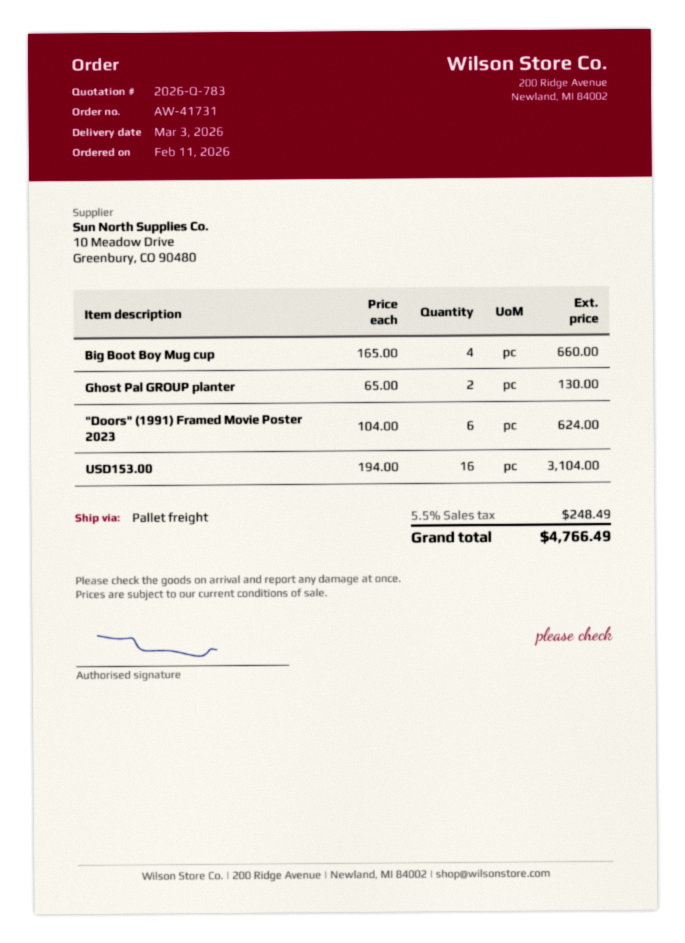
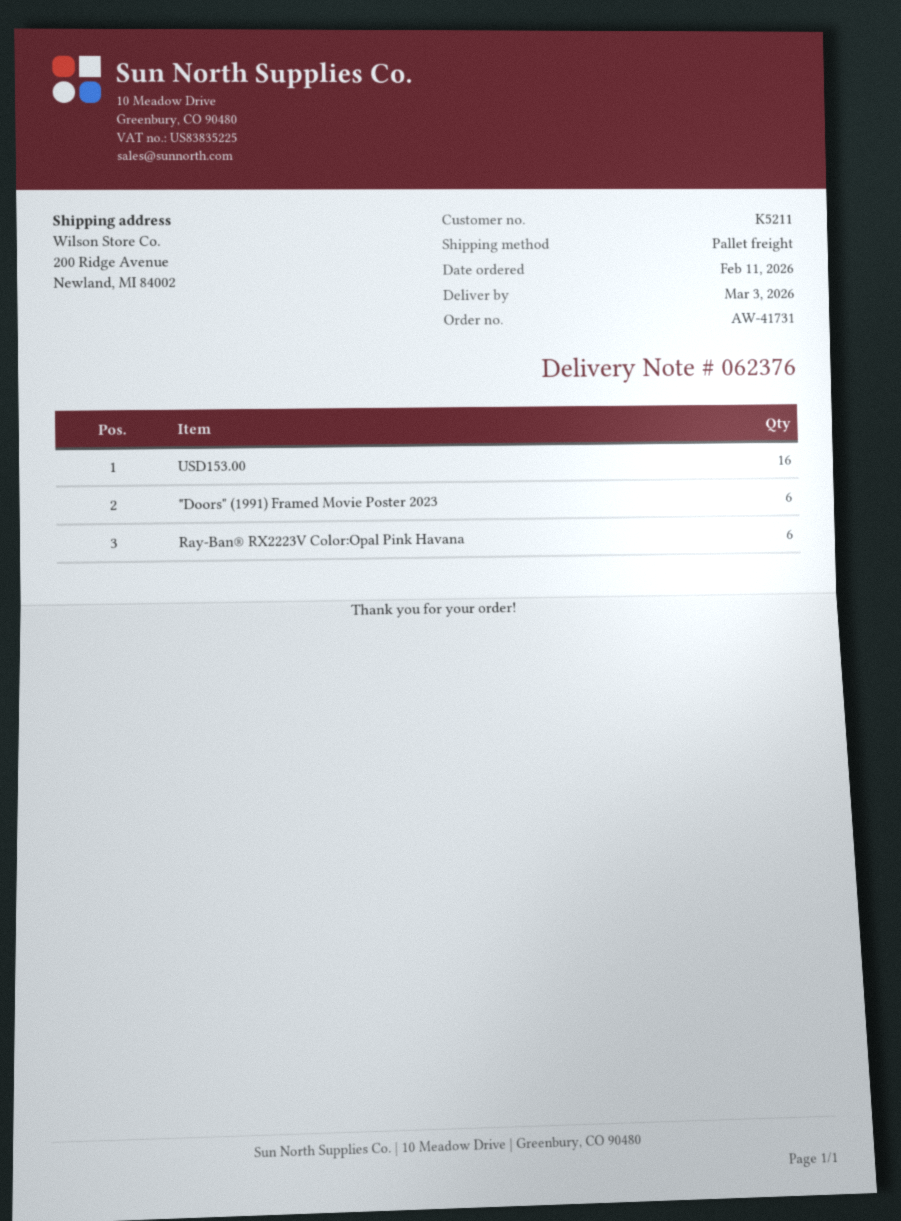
Big Boot Boy Mug cup: 4 -> none
Ghost Pal GROUP planter: 2 -> none
Ray-Ban® RX2223V Color:Opal Pink Havana: none -> 6

